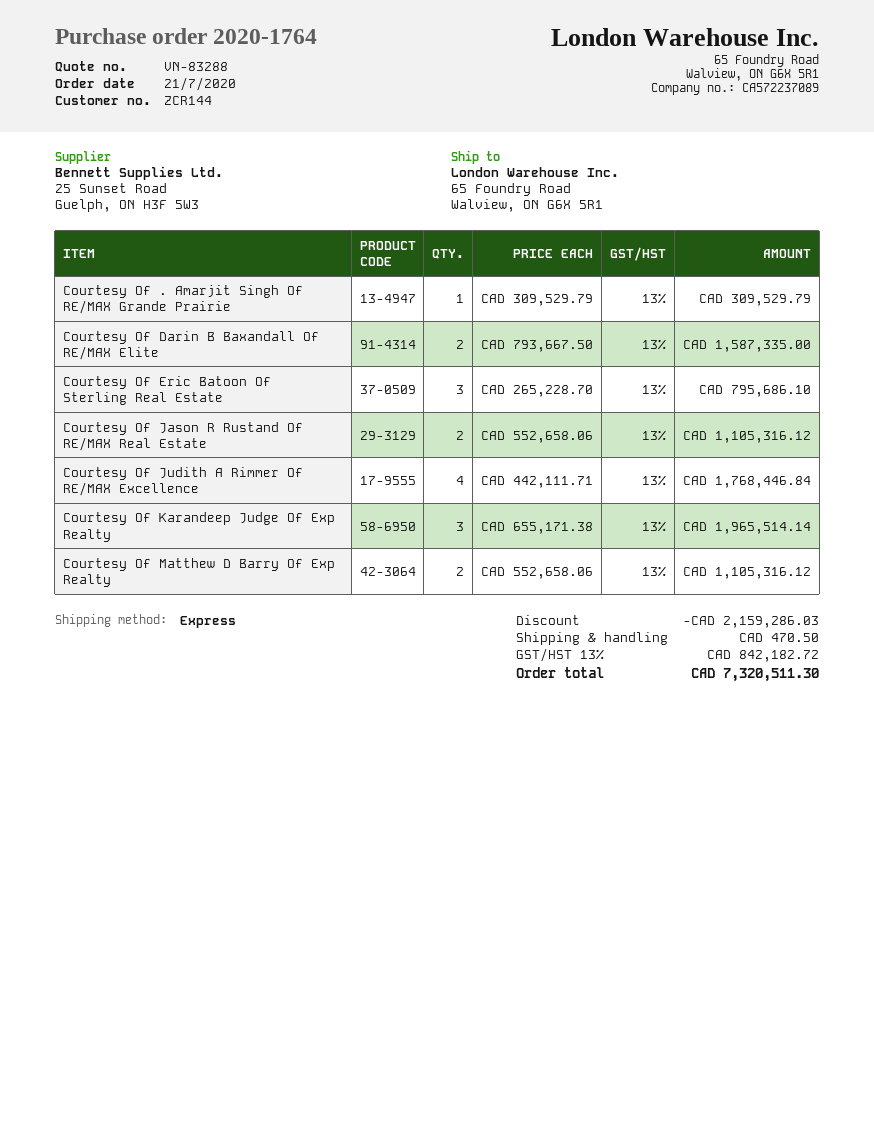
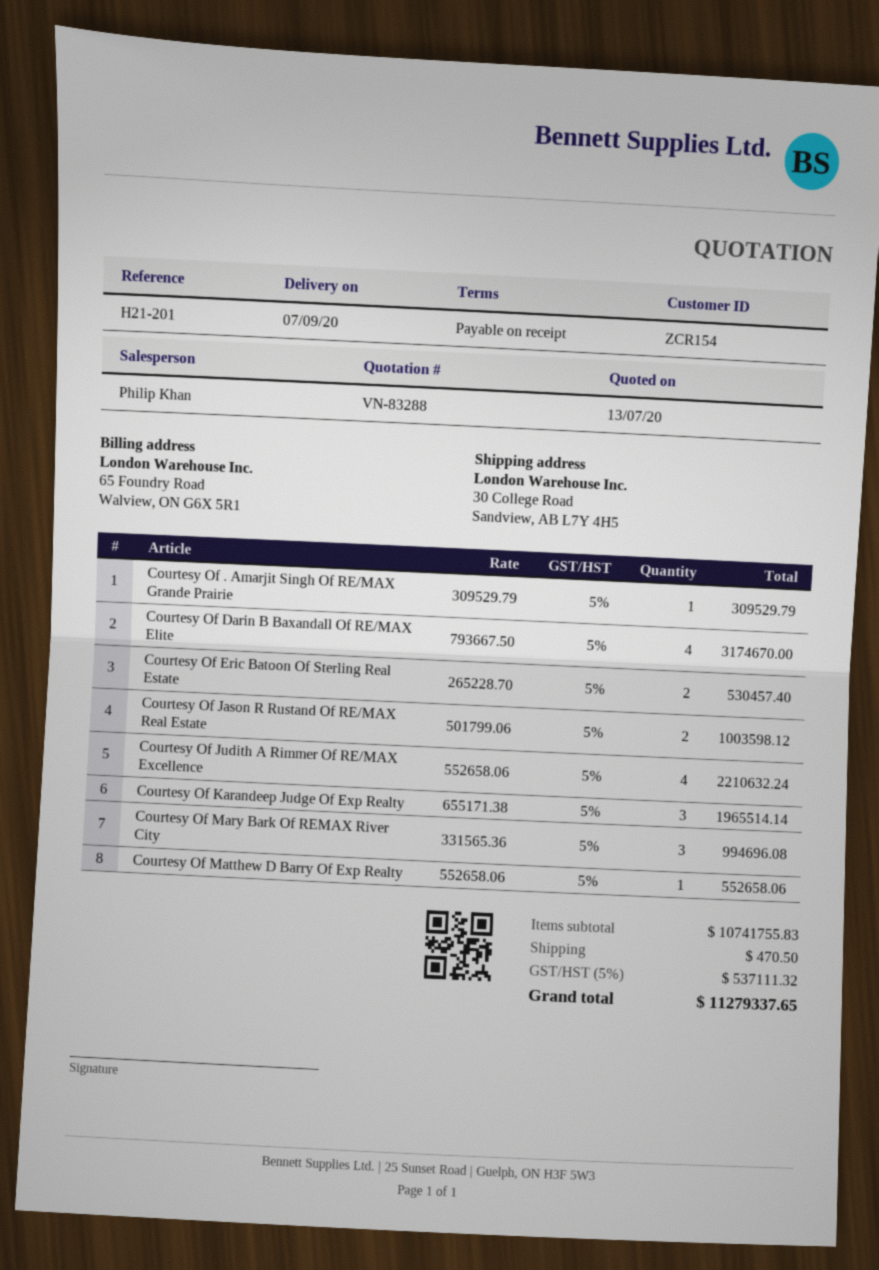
customer number: ZCR144 -> ZCR154
ship to: 65 Foundry Road, Walview, ON G6X 5R1 -> 30 College Road, Sandview, AB L7Y 4H5
Courtesy Of Darin B Baxandall Of RE/MAX Elite: 2 x 793667.50 = 1587335.00 -> 4 x 793667.50 = 3174670.00
Courtesy Of Eric Batoon Of Sterling Real Estate: 3 x 265228.70 = 795686.10 -> 2 x 265228.70 = 530457.40
Courtesy Of Jason R Rustand Of RE/MAX Real Estate: 2 x 552658.06 = 1105316.12 -> 2 x 501799.06 = 1003598.12
Courtesy Of Judith A Rimmer Of RE/MAX Excellence: 4 x 442111.71 = 1768446.84 -> 4 x 552658.06 = 2210632.24
Courtesy Of Matthew D Barry Of Exp Realty: 2 x 552658.06 = 1105316.12 -> 1 x 552658.06 = 552658.06
Courtesy Of Mary Bark Of REMAX River City: none -> 3 x 331565.36 = 994696.08
discount: 2159286.03 -> none
tax: 13% = 842182.72 -> 5% = 537111.32
total: 7320511.30 -> 11279337.65

